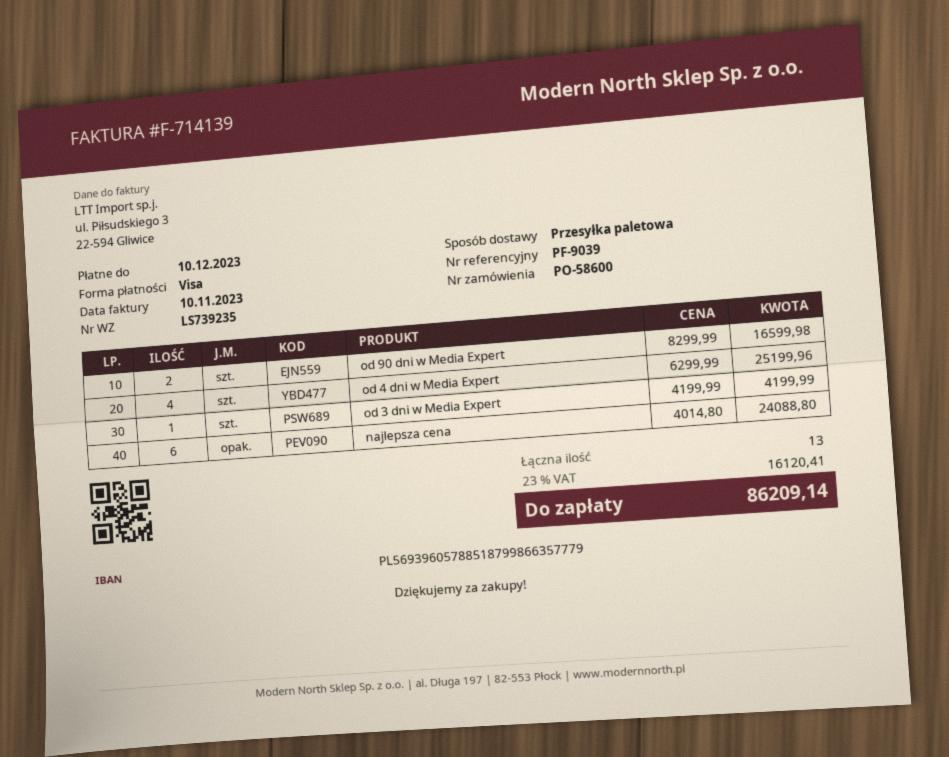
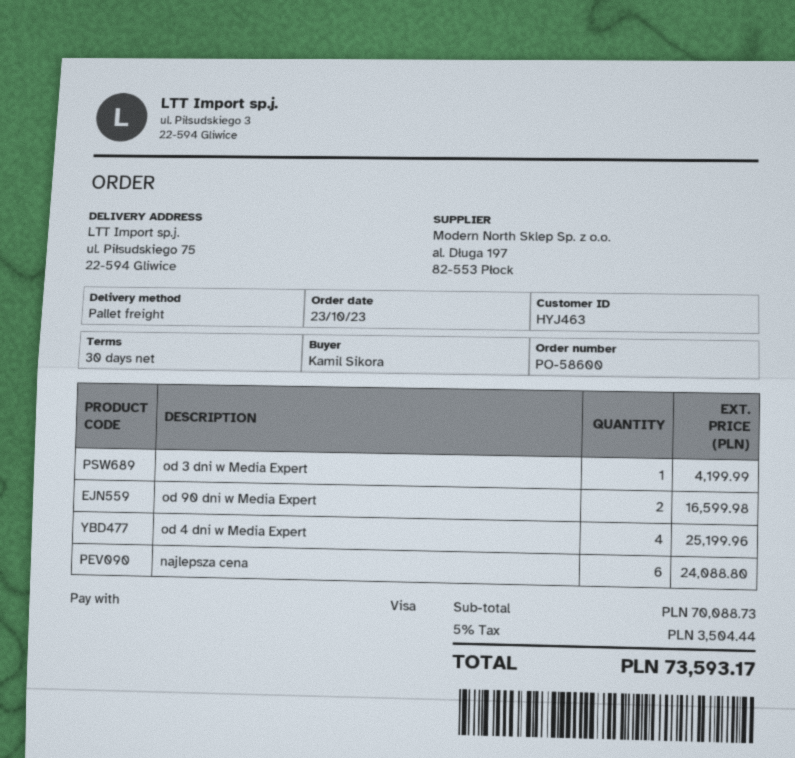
tax: 23% = 16120.41 -> 5% = 3504.44
total: 86209.14 -> 73593.17

